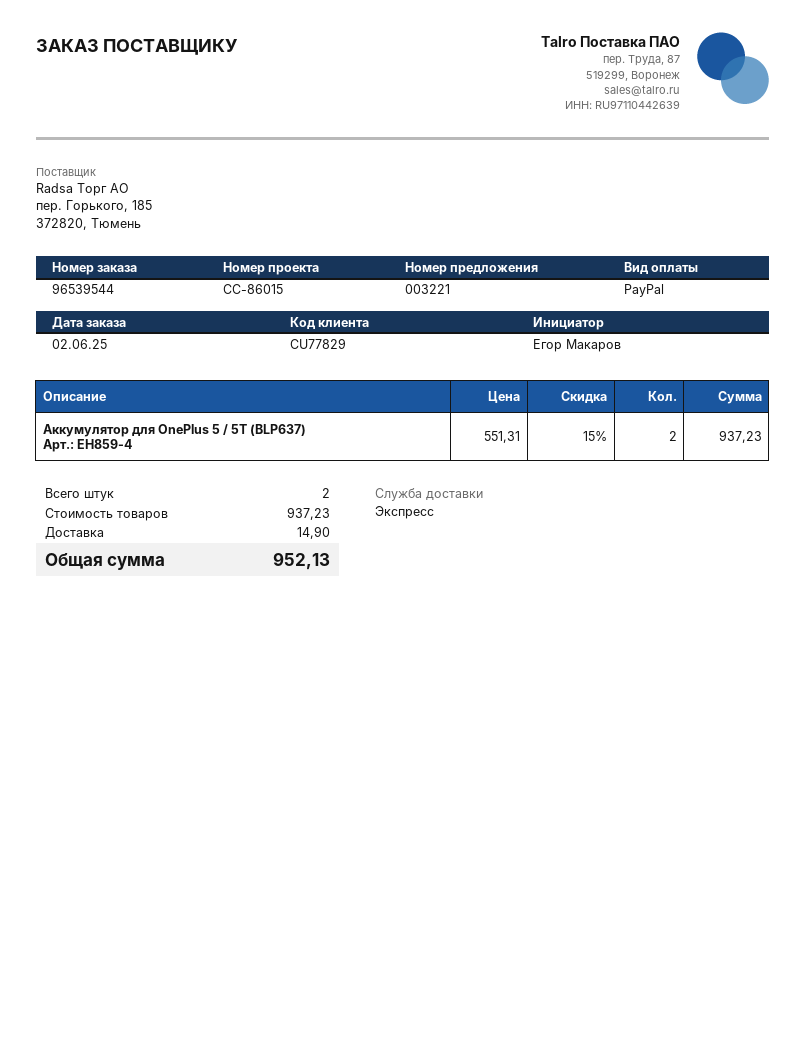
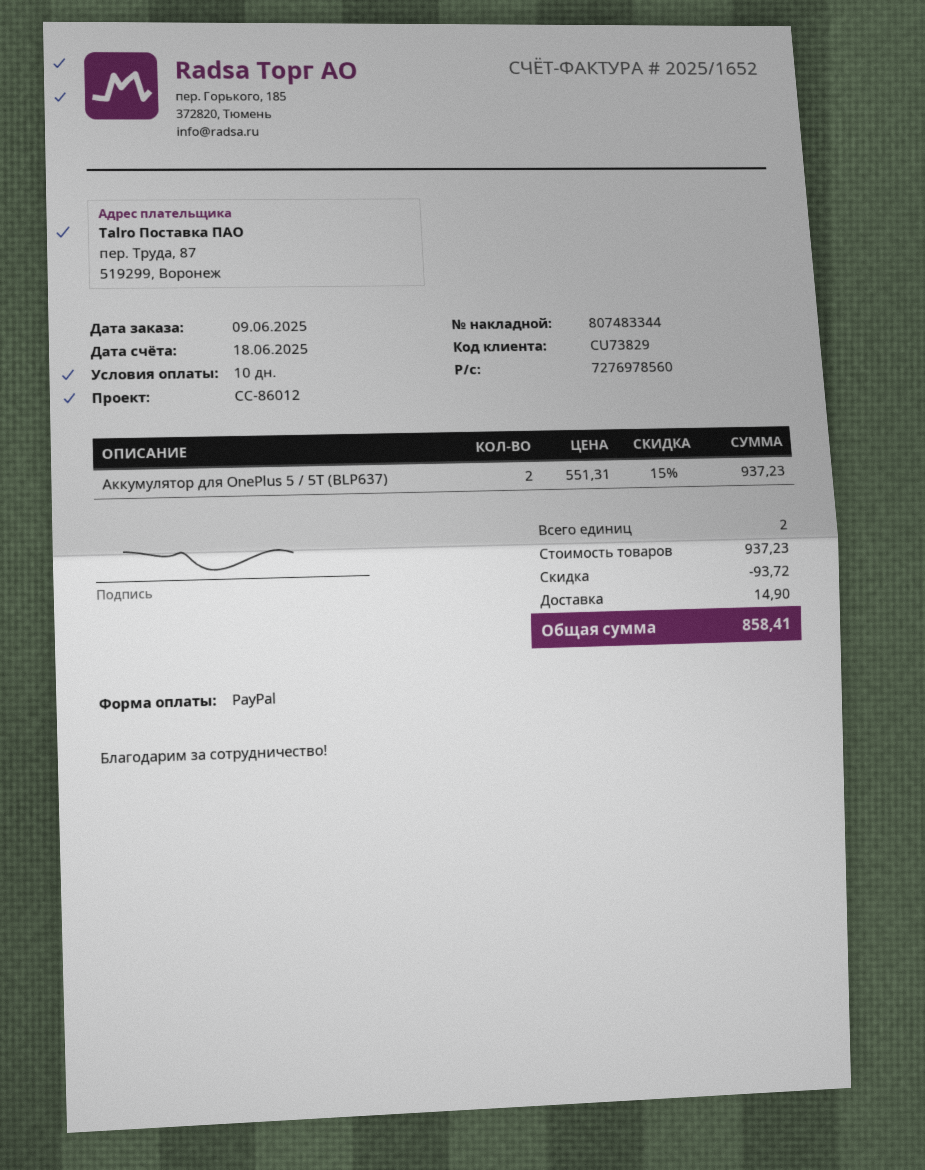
order date: 2025-06-02 -> 2025-06-09
customer number: CU77829 -> CU73829
reference: CC-86015 -> CC-86012
discount: none -> 93.72
total: 952.13 -> 858.41

